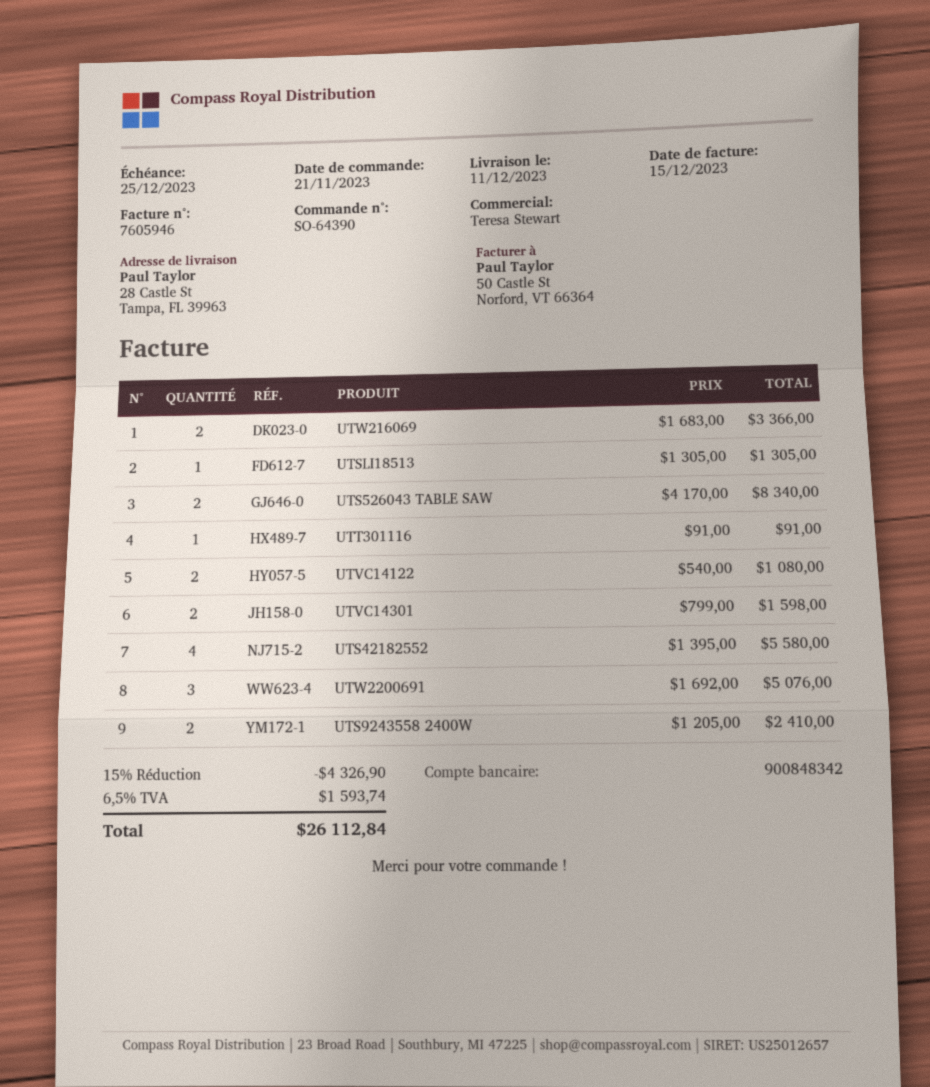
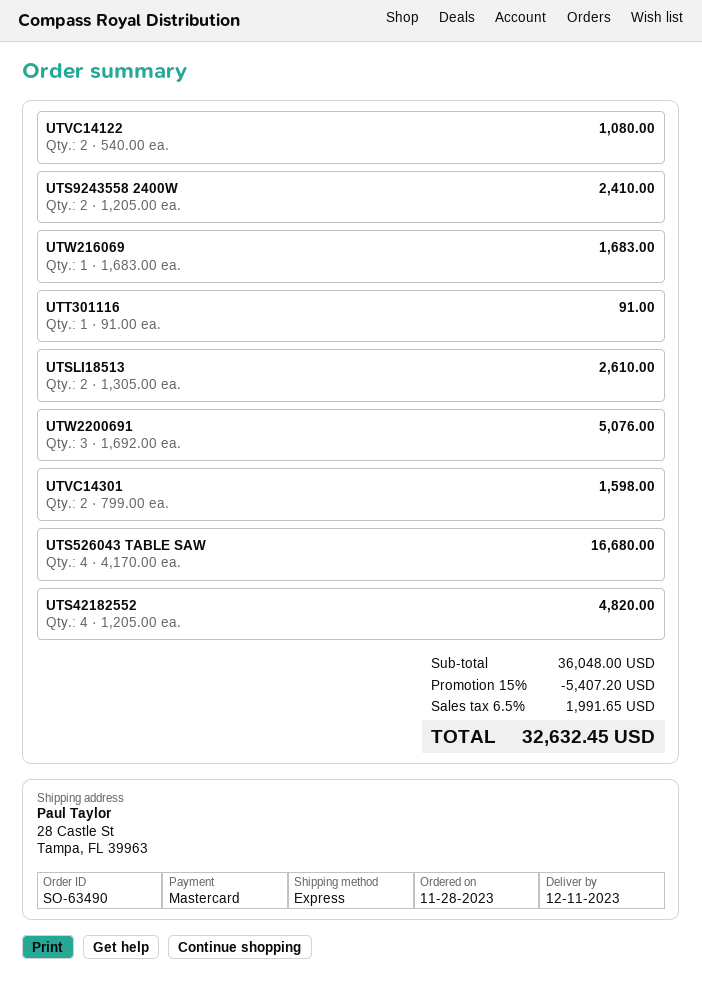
order number: SO-64390 -> SO-63490
order date: 2023-11-21 -> 2023-11-28
UTW216069: 2 x 1683.00 = 3366.00 -> 1 x 1683.00 = 1683.00
UTSLI18513: 1 x 1305.00 = 1305.00 -> 2 x 1305.00 = 2610.00
UTS526043 TABLE SAW: 2 x 4170.00 = 8340.00 -> 4 x 4170.00 = 16680.00
UTS42182552: 4 x 1395.00 = 5580.00 -> 4 x 1205.00 = 4820.00
discount: 15% = 4326.90 -> 15% = 5407.20
tax: 6.5% = 1593.74 -> 6.5% = 1991.65
total: 26112.84 -> 32632.45

